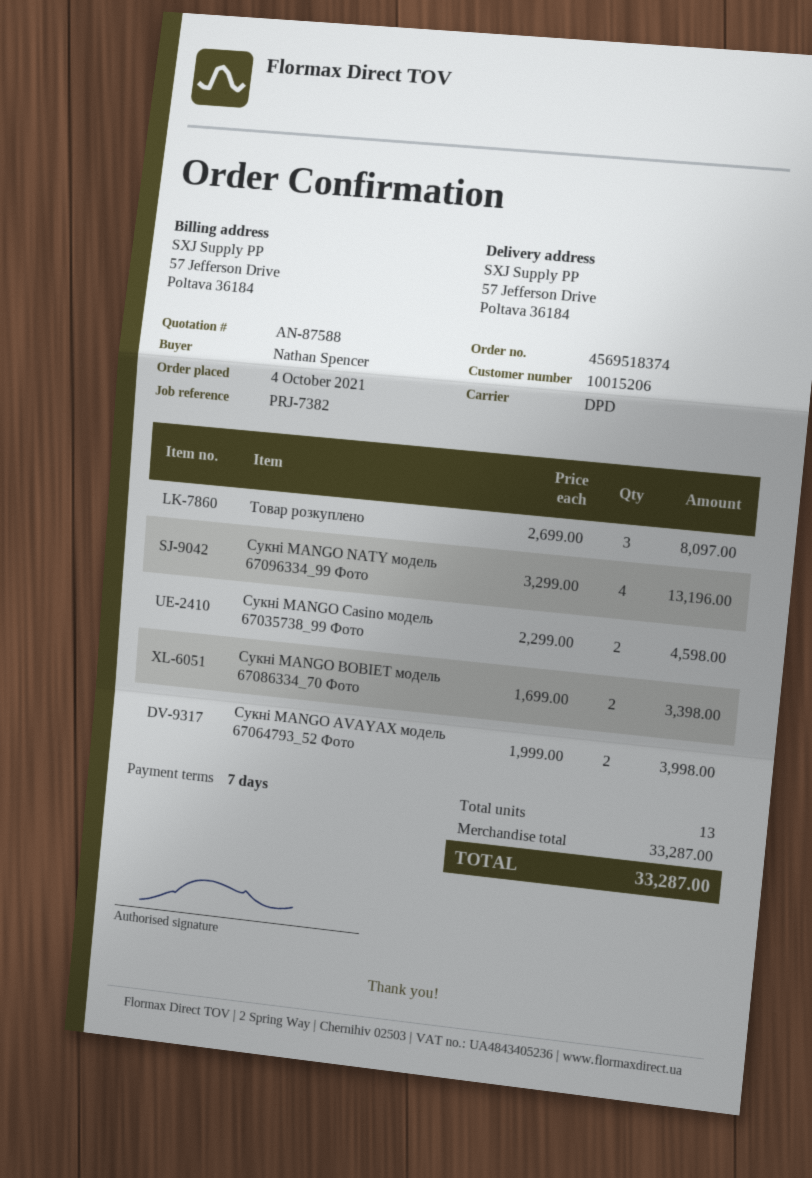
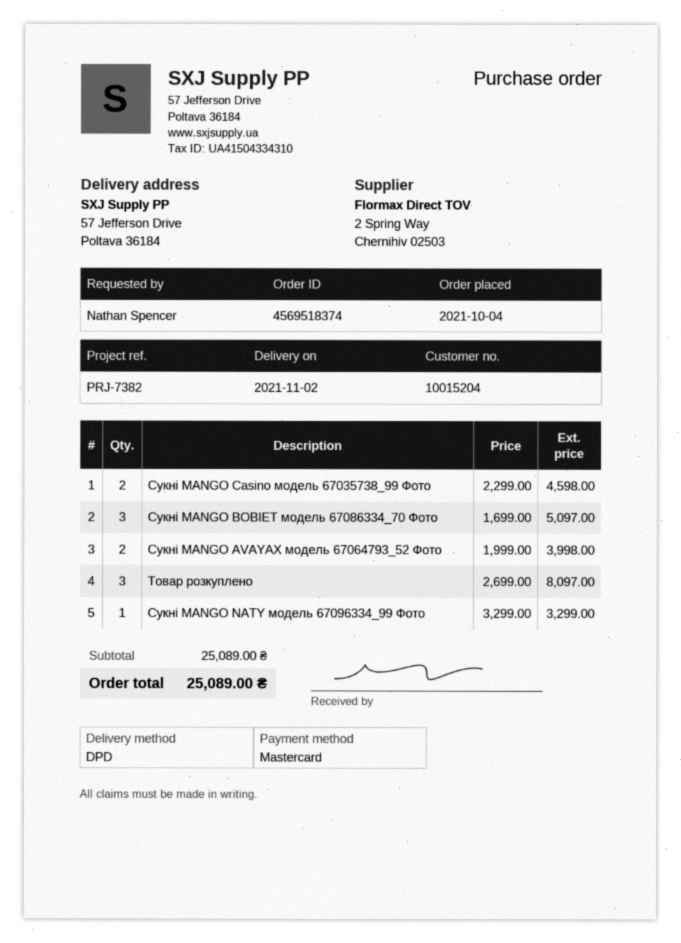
customer number: 10015206 -> 10015204
Сукні MANGO NATY модель 67096334_99 Фото: 4 x 3299.00 = 13196.00 -> 1 x 3299.00 = 3299.00
Сукні MANGO BOBIET модель 67086334_70 Фото: 2 x 1699.00 = 3398.00 -> 3 x 1699.00 = 5097.00
subtotal: 33287.00 -> 25089.00
total: 33287.00 -> 25089.00

